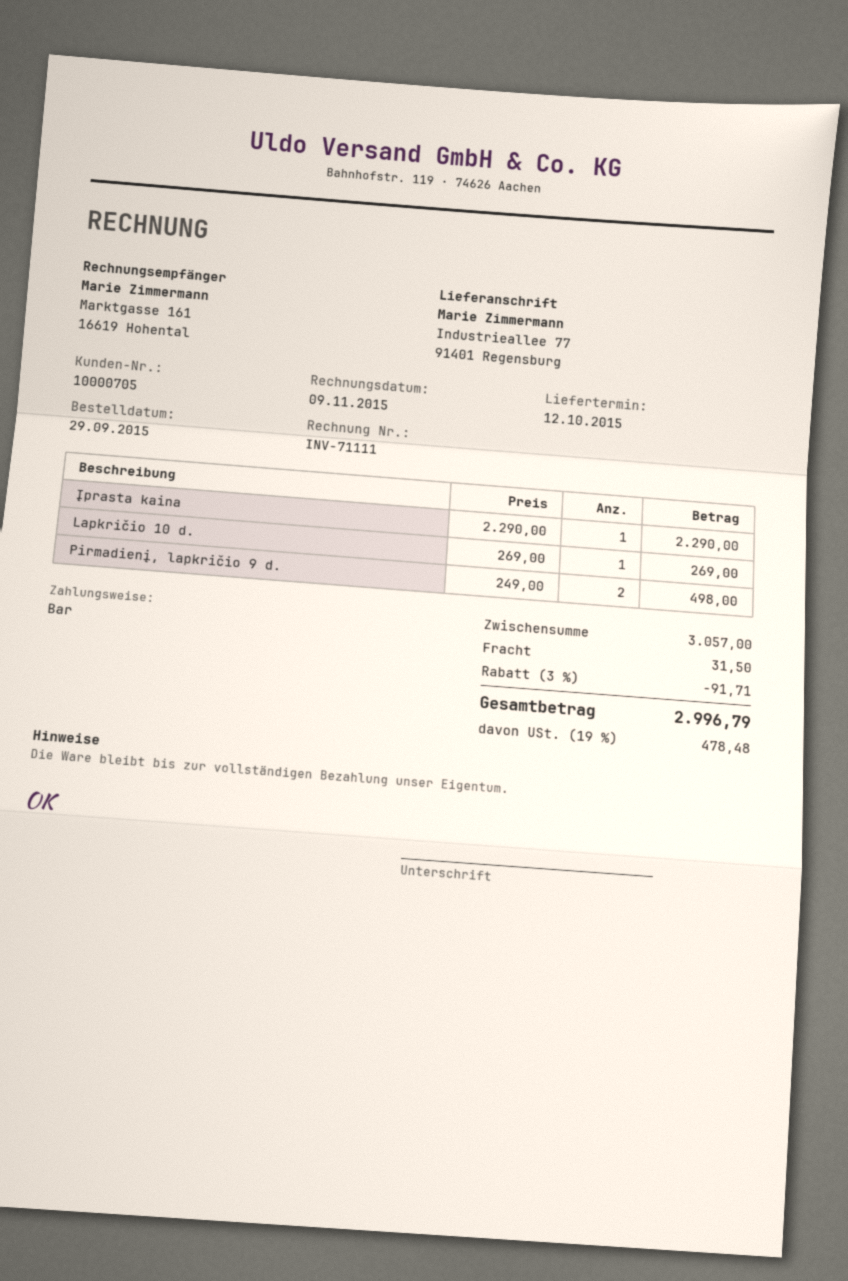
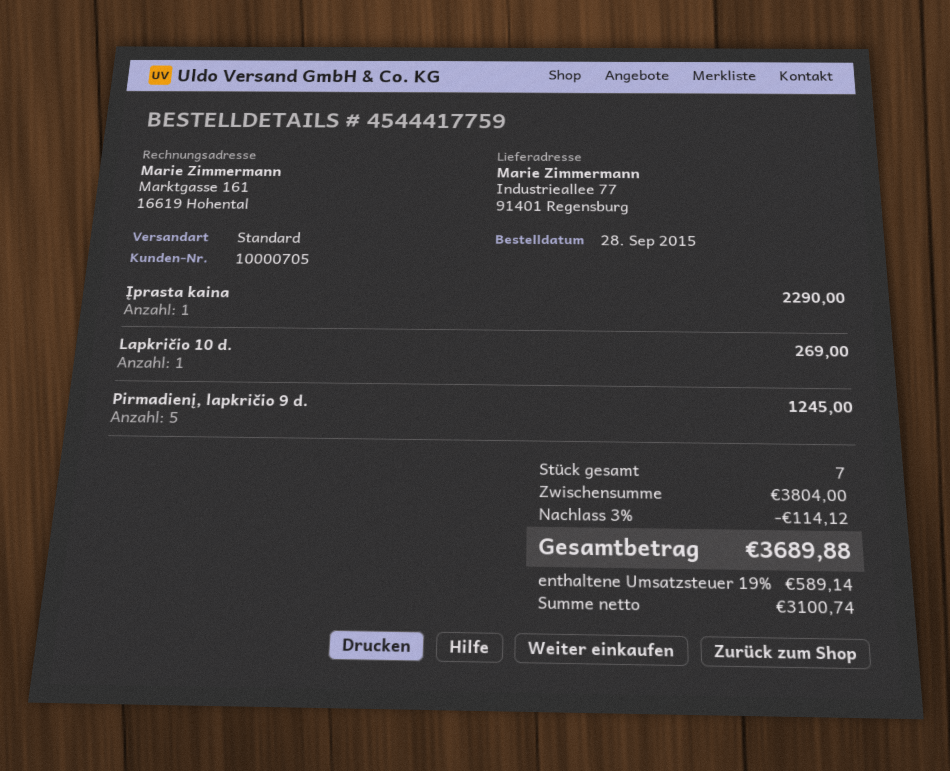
order date: 2015-09-29 -> 2015-09-28
Pirmadienį, lapkričio 9 d.: 2 for 498.00 -> 5 for 1245.00
subtotal: 3057.00 -> 3804.00
discount: 3% = 91.71 -> 3% = 114.12
shipping: 31.50 -> none
tax: 19% = 478.48 -> 19% = 589.14
total: 2996.79 -> 3689.88

